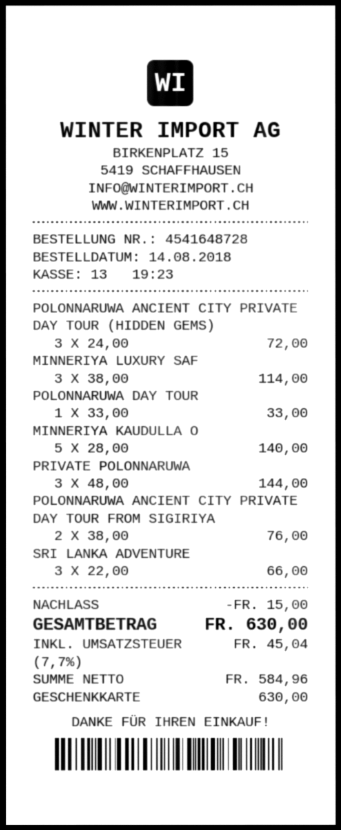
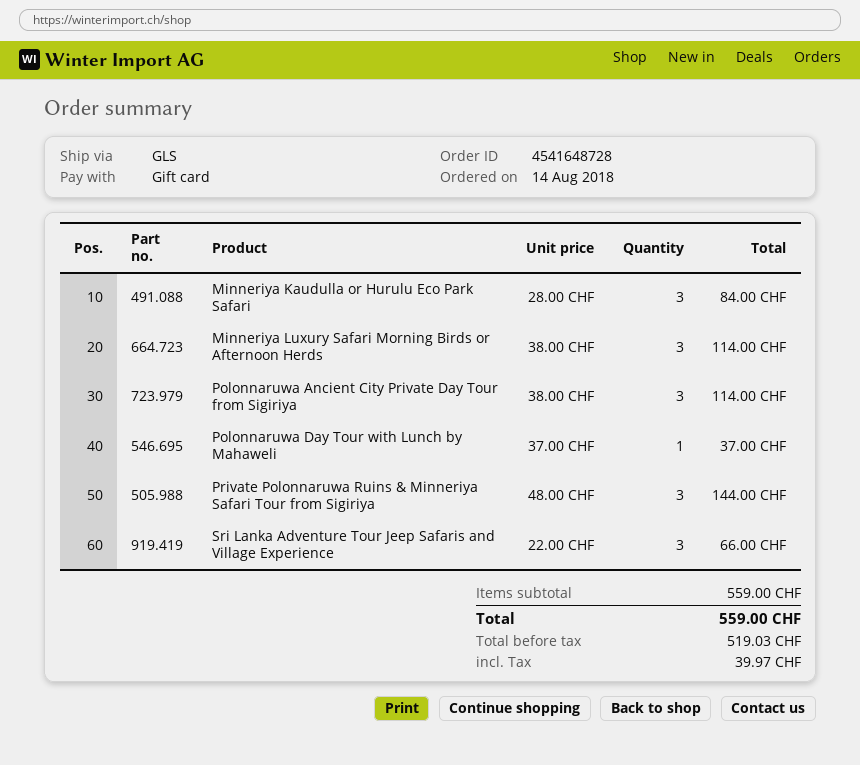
POLONNARUWA ANCIENT CITY PRIVATE DAY TOUR (HIDDEN GEMS): 3 x 24.00 = 72.00 -> none
POLONNARUWA DAY TOUR: 1 x 33.00 = 33.00 -> 1 x 37.00 = 37.00
MINNERIYA KAUDULLA O: 5 x 28.00 = 140.00 -> 3 x 28.00 = 84.00
POLONNARUWA ANCIENT CITY PRIVATE DAY TOUR FROM SIGIRIYA: 2 x 38.00 = 76.00 -> 3 x 38.00 = 114.00
discount: 15.00 -> none
net: 584.96 -> 519.03
tax: 45.04 -> 39.97
total: 630.00 -> 559.00

